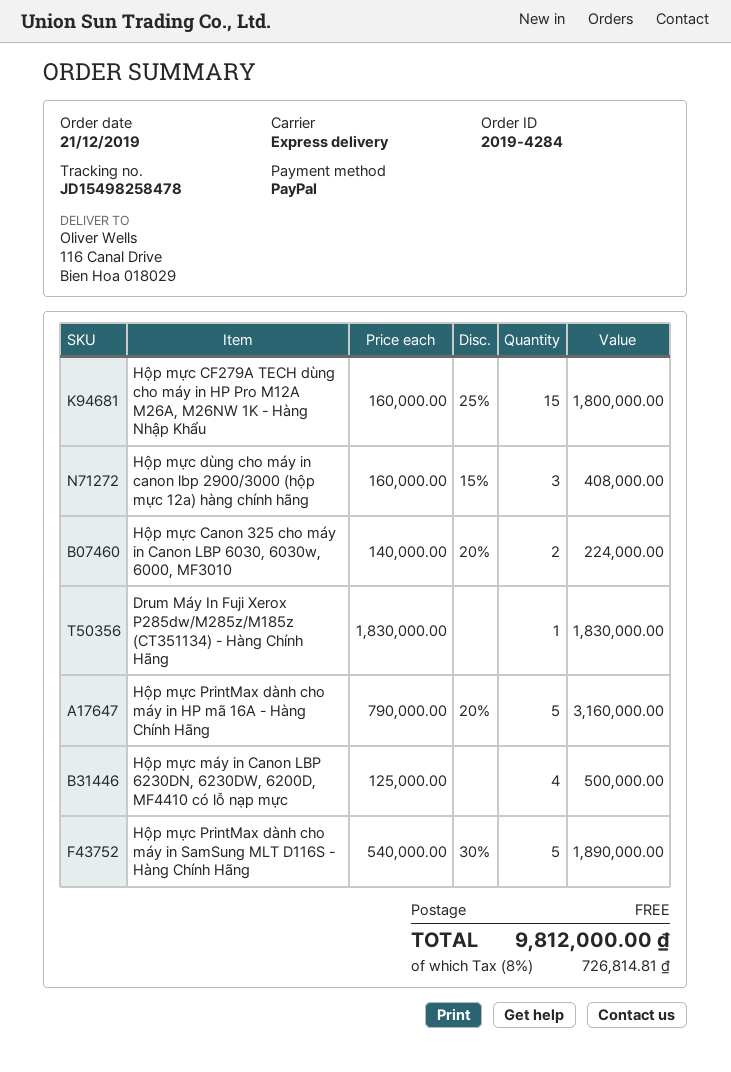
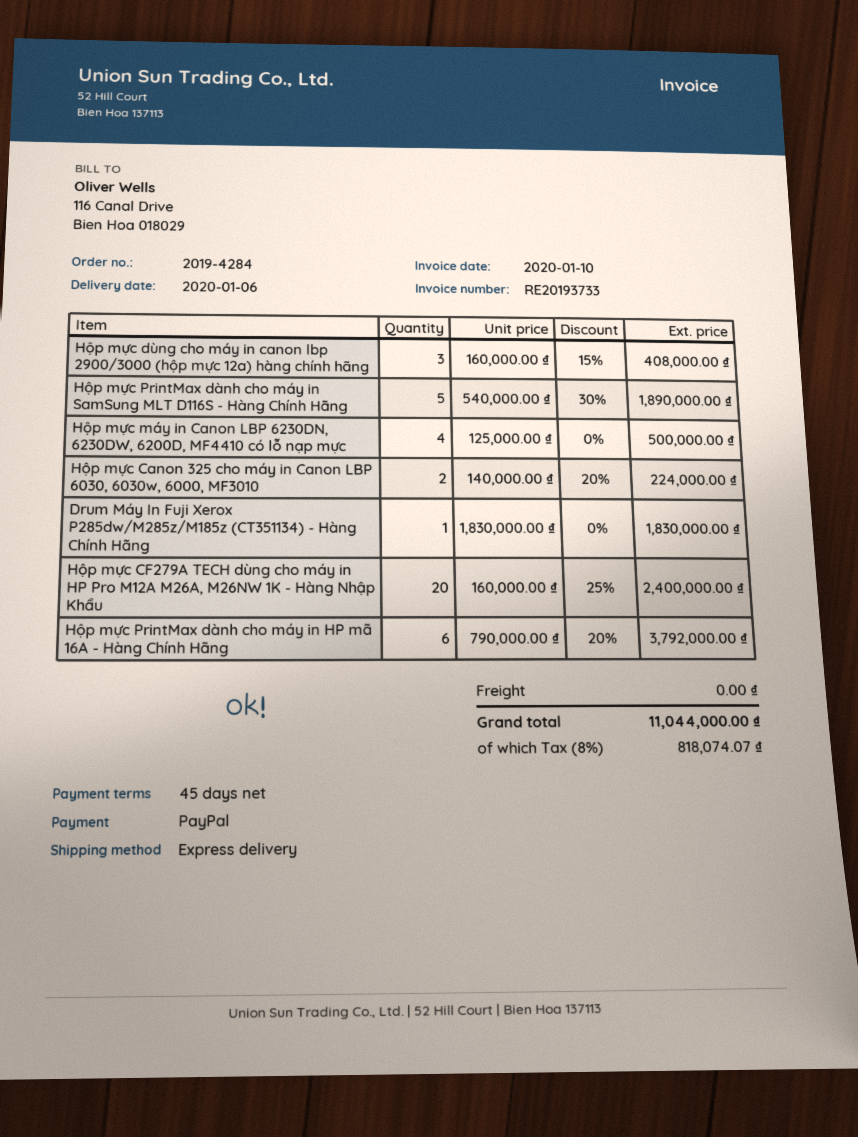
Hộp mực CF279A TECH dùng cho máy in HP Pro M12A M26A, M26NW 1K - Hàng Nhập Khẩu: 15 x 160000.00 - 25% = 1800000.00 -> 20 x 160000.00 - 25% = 2400000.00
Hộp mực PrintMax dành cho máy in HP mã 16A - Hàng Chính Hãng: 5 x 790000.00 - 20% = 3160000.00 -> 6 x 790000.00 - 20% = 3792000.00
tax: 8% = 726814.81 -> 8% = 818074.07
total: 9812000.00 -> 11044000.00

